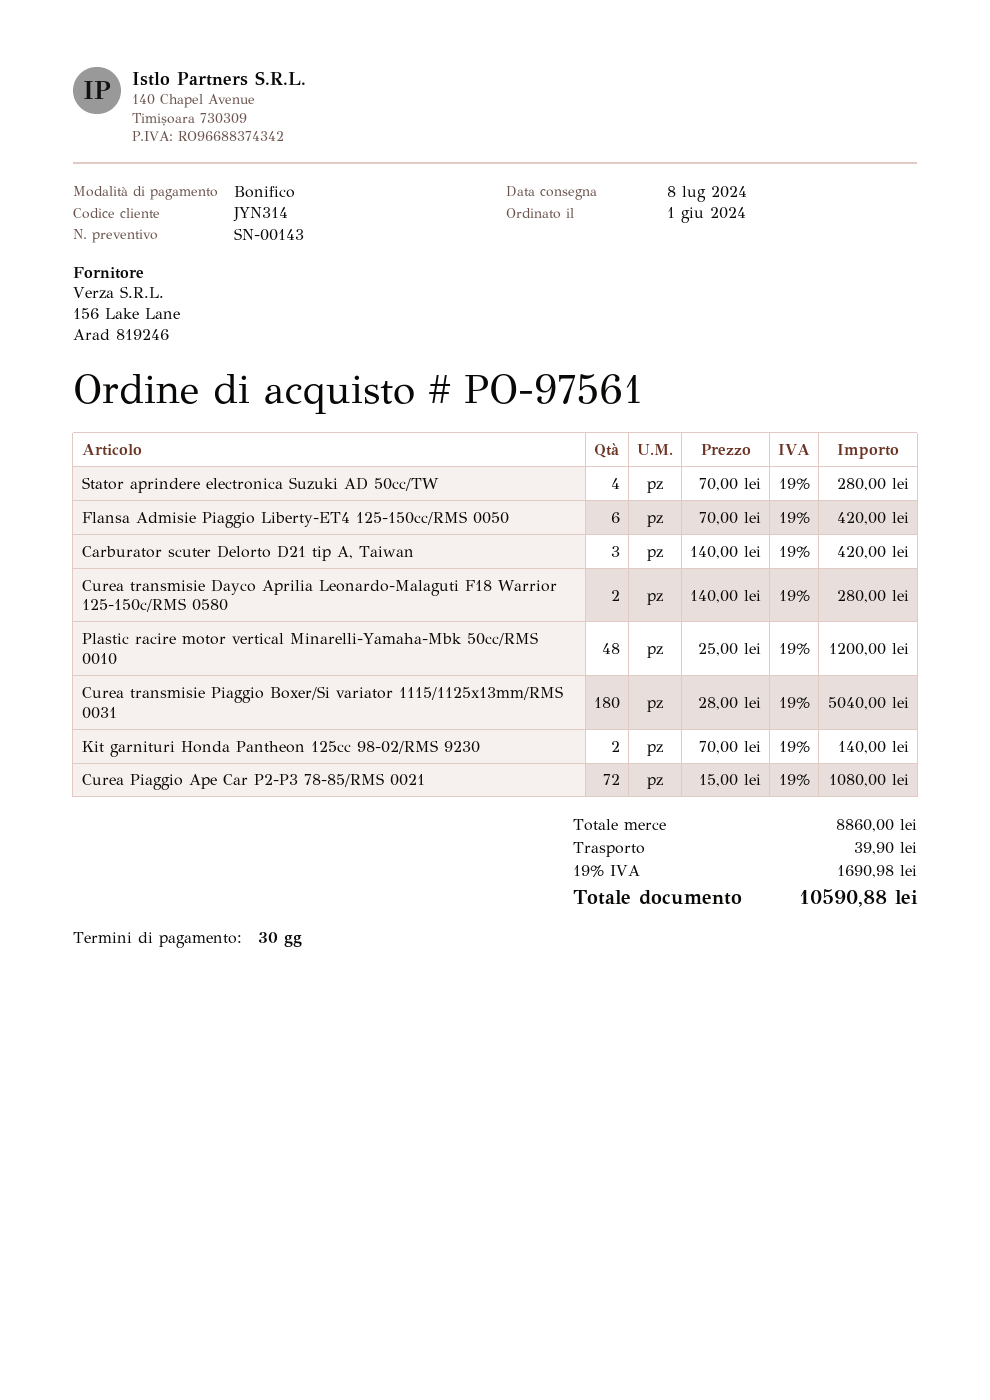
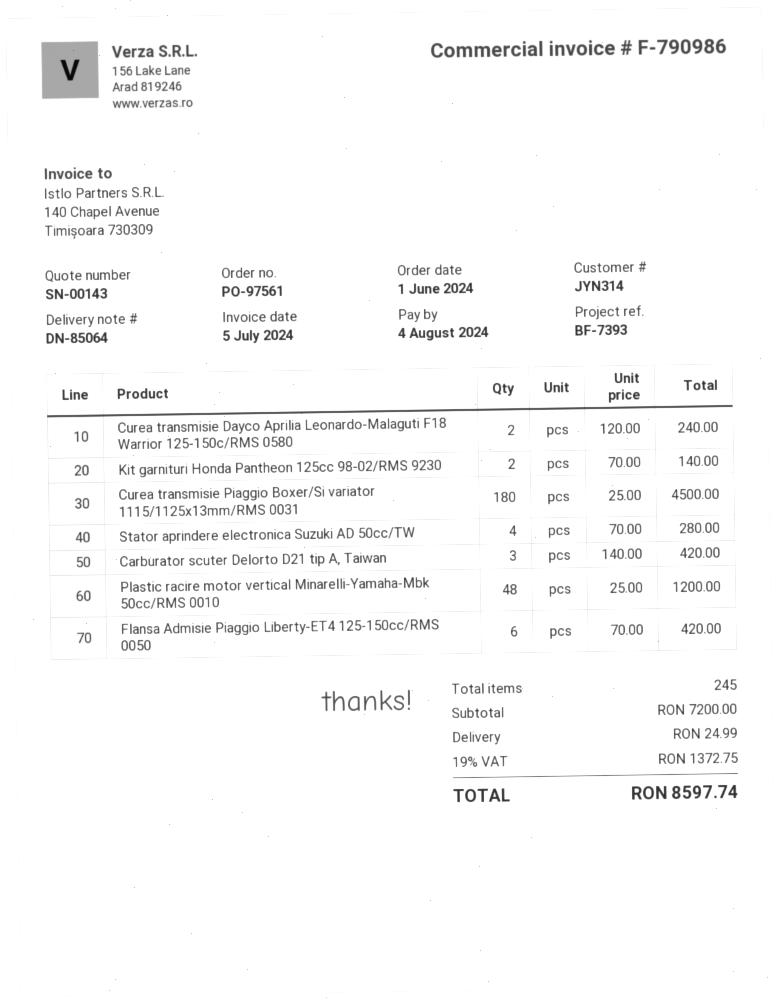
Curea transmisie Dayco Aprilia Leonardo-Malaguti F18 Warrior 125-150c/RMS 0580: 2 x 140.00 = 280.00 -> 2 x 120.00 = 240.00
Curea transmisie Piaggio Boxer/Si variator 1115/1125x13mm/RMS 0031: 180 x 28.00 = 5040.00 -> 180 x 25.00 = 4500.00
Curea Piaggio Ape Car P2-P3 78-85/RMS 0021: 72 x 15.00 = 1080.00 -> none
subtotal: 8860.00 -> 7200.00
shipping: 39.90 -> 24.99
tax: 19% = 1690.98 -> 19% = 1372.75
total: 10590.88 -> 8597.74

